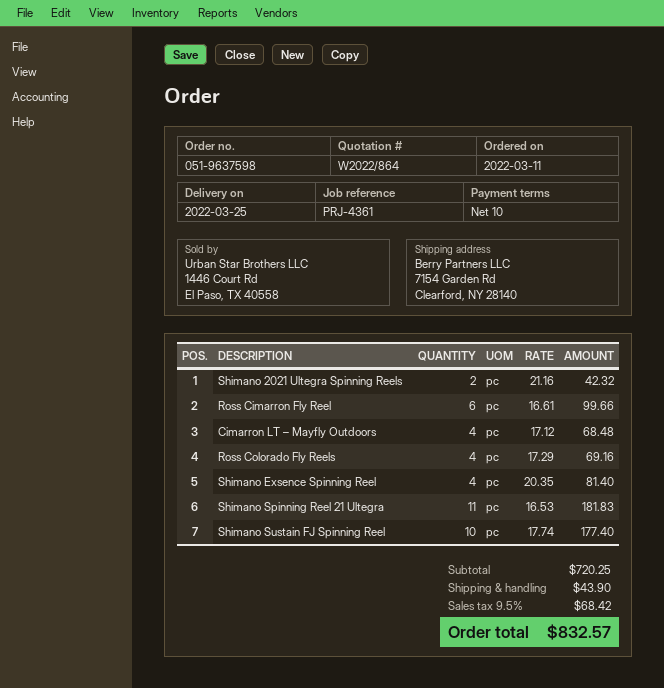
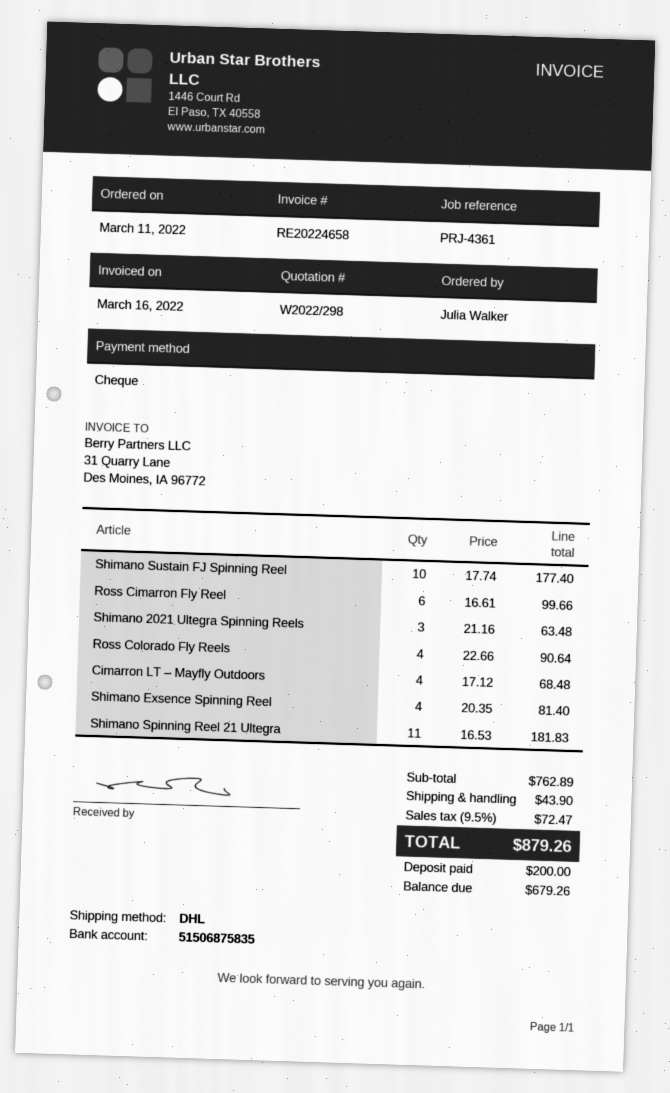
quote number: W2022/864 -> W2022/298
Shimano 2021 Ultegra Spinning Reels: 2 x 21.16 = 42.32 -> 3 x 21.16 = 63.48
Ross Colorado Fly Reels: 4 x 17.29 = 69.16 -> 4 x 22.66 = 90.64
subtotal: 720.25 -> 762.89
tax: 9.5% = 68.42 -> 9.5% = 72.47
total: 832.57 -> 879.26

